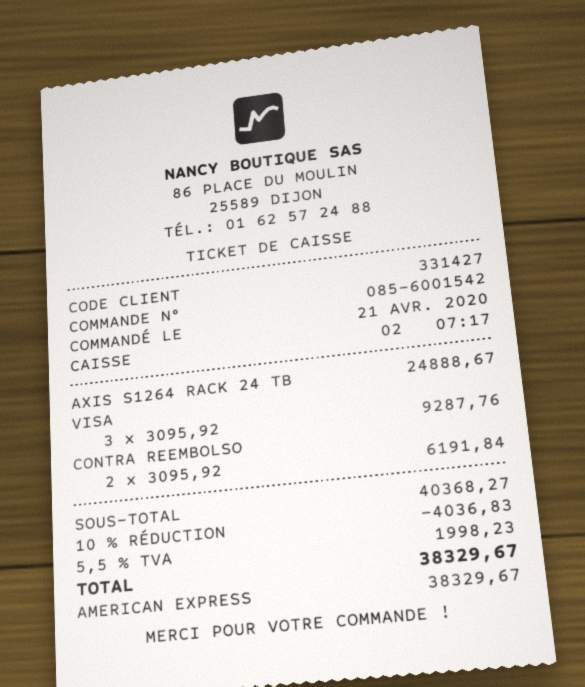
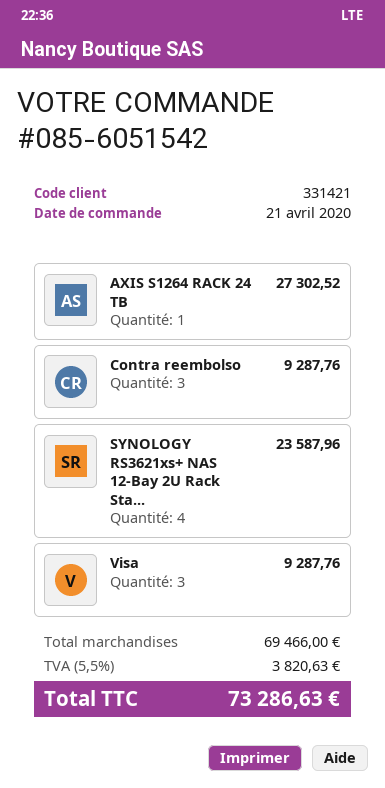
order number: 085-6001542 -> 085-6051542
customer number: 331427 -> 331421
AXIS S1264 RACK 24 TB: 1 for 24888.67 -> 1 for 27302.52
CONTRA REEMBOLSO: 2 for 6191.84 -> 3 for 9287.76
SYNOLOGY RS3621xs+ NAS 12-Bay 2U Rack Sta...: none -> 4 for 23587.96
subtotal: 40368.27 -> 69466.00
discount: 10% = 4036.83 -> none
tax: 5.5% = 1998.23 -> 5.5% = 3820.63
total: 38329.67 -> 73286.63

